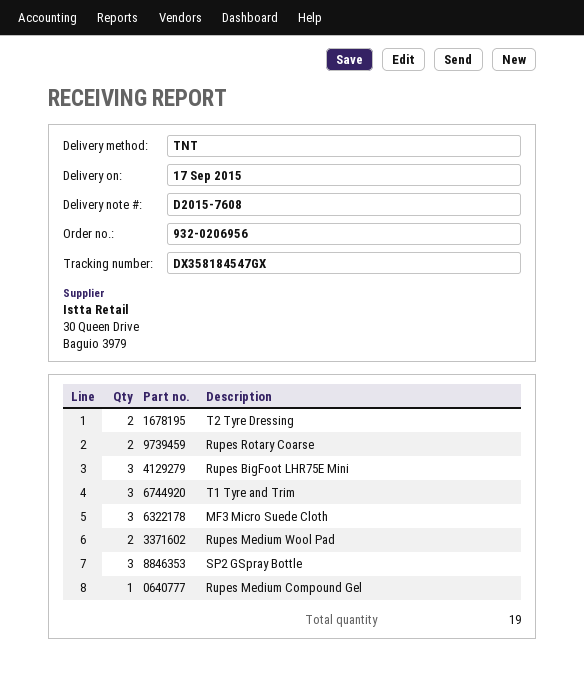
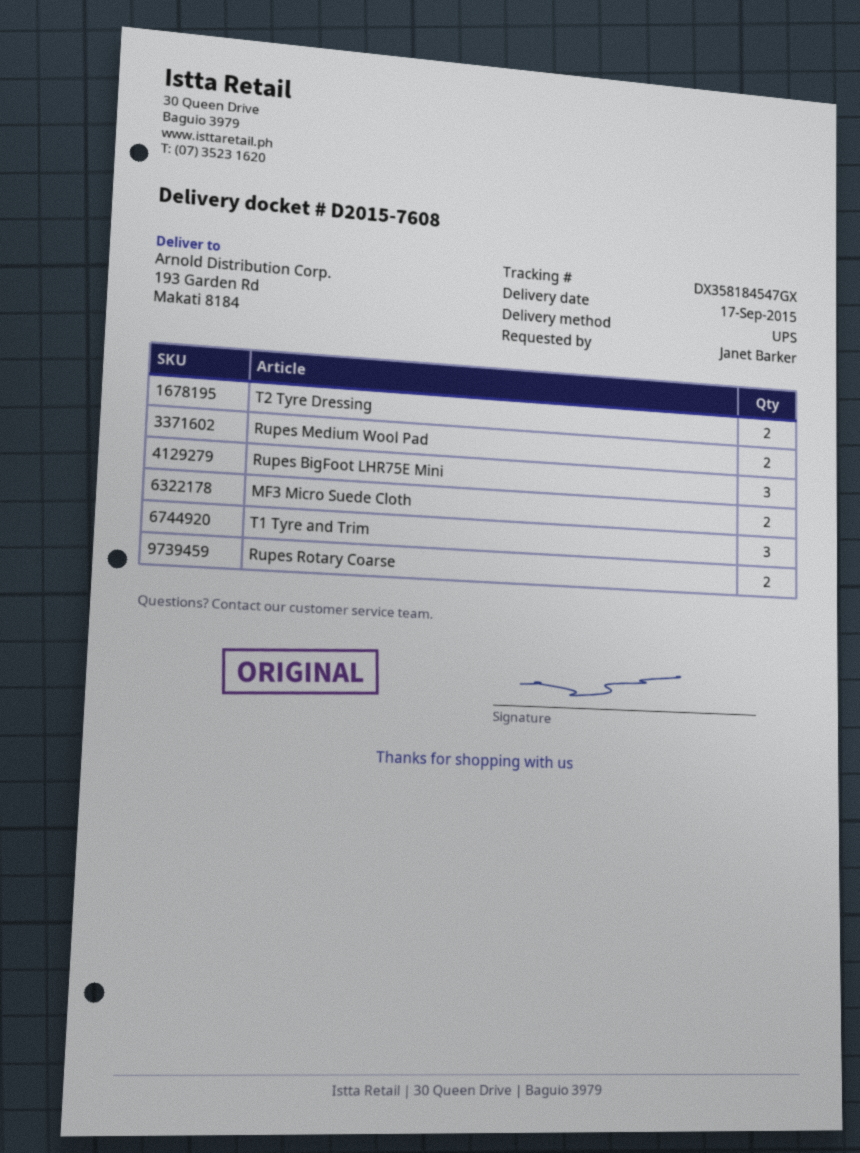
shipping method: TNT -> UPS
MF3 Micro Suede Cloth: 3 -> 2
SP2 GSpray Bottle: 3 -> none
Rupes Medium Compound Gel: 1 -> none

